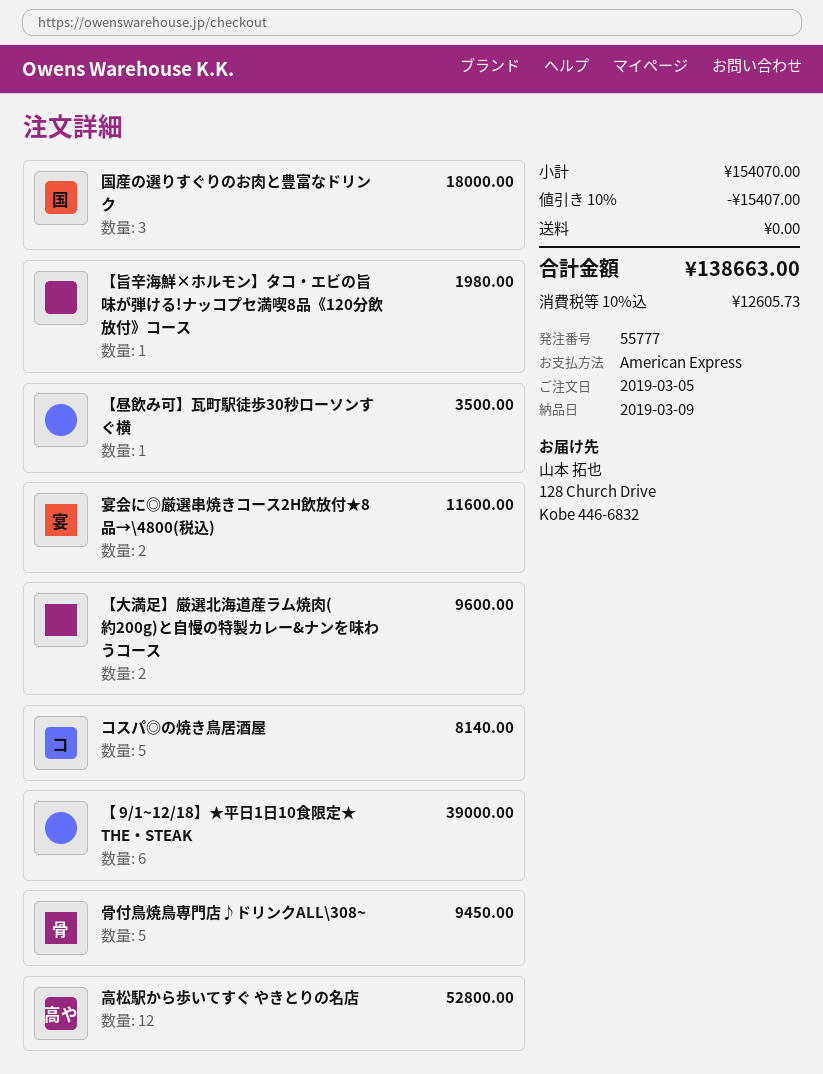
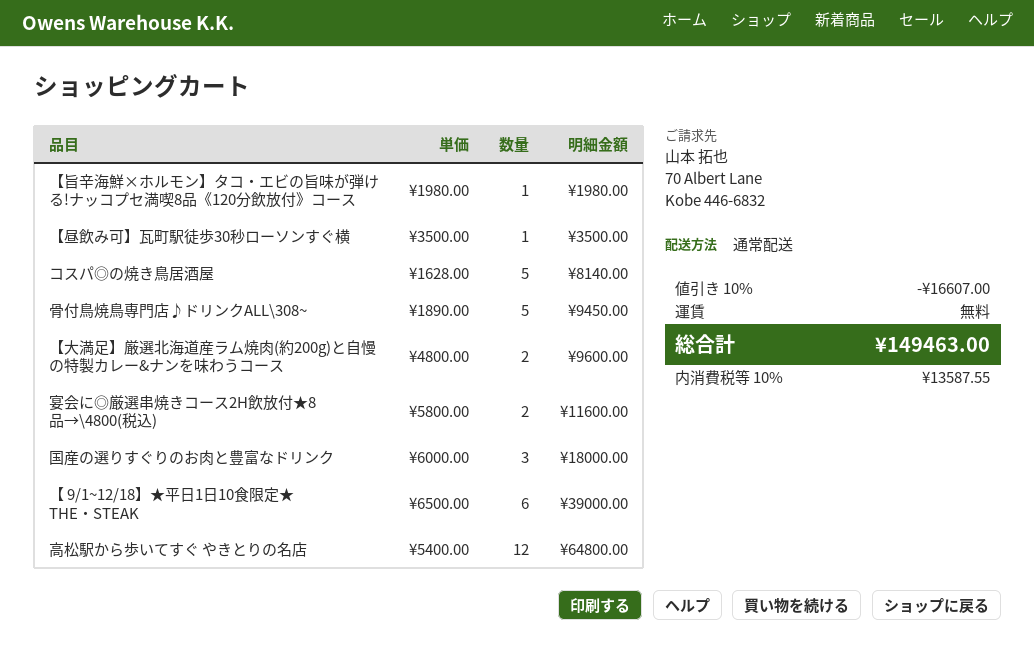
高松駅から歩いてすぐ やきとりの名店: 12 for 52800.00 -> 12 for 64800.00
discount: 10% = 15407.00 -> 10% = 16607.00
tax: 10% = 12605.73 -> 10% = 13587.55
total: 138663.00 -> 149463.00

